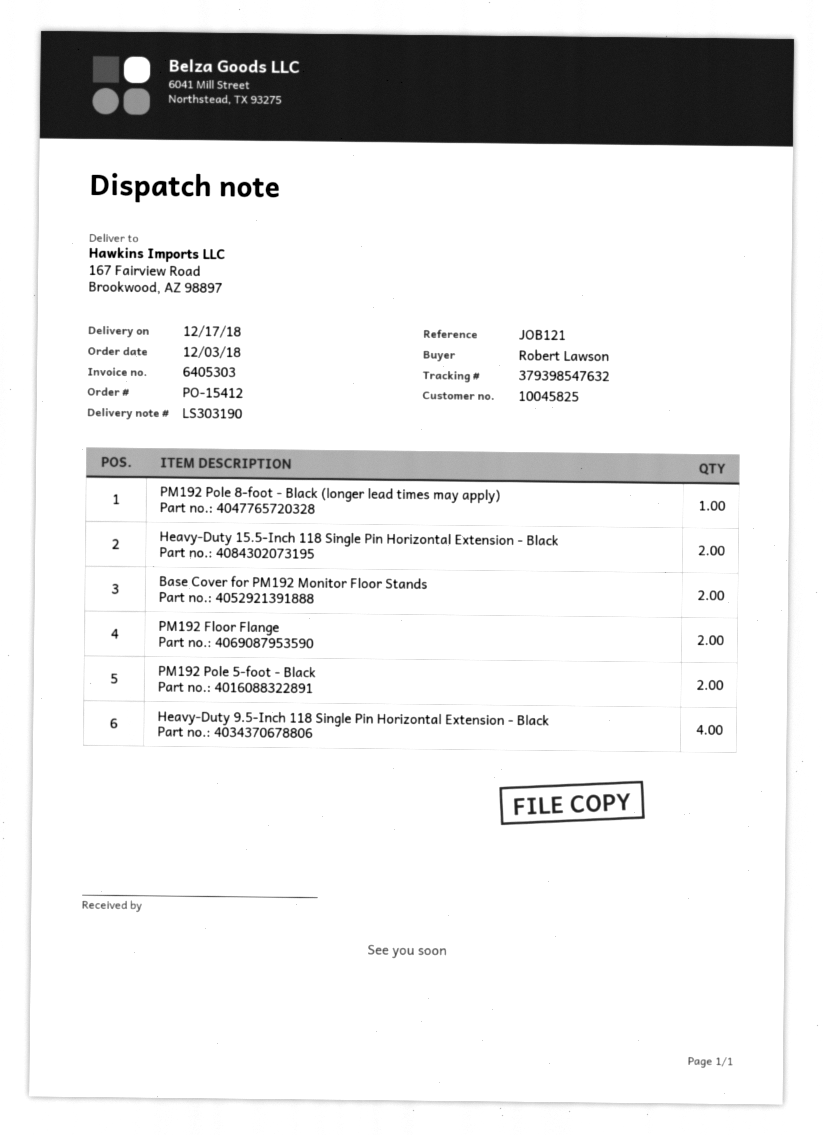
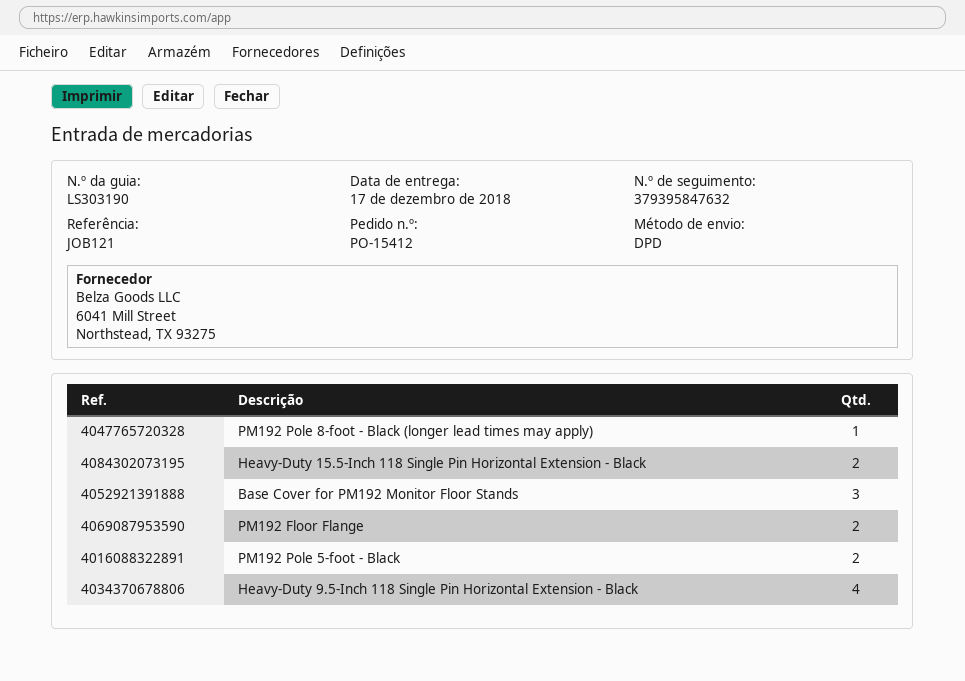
tracking number: 379398547632 -> 379395847632
Base Cover for PM192 Monitor Floor Stands: 2 -> 3

